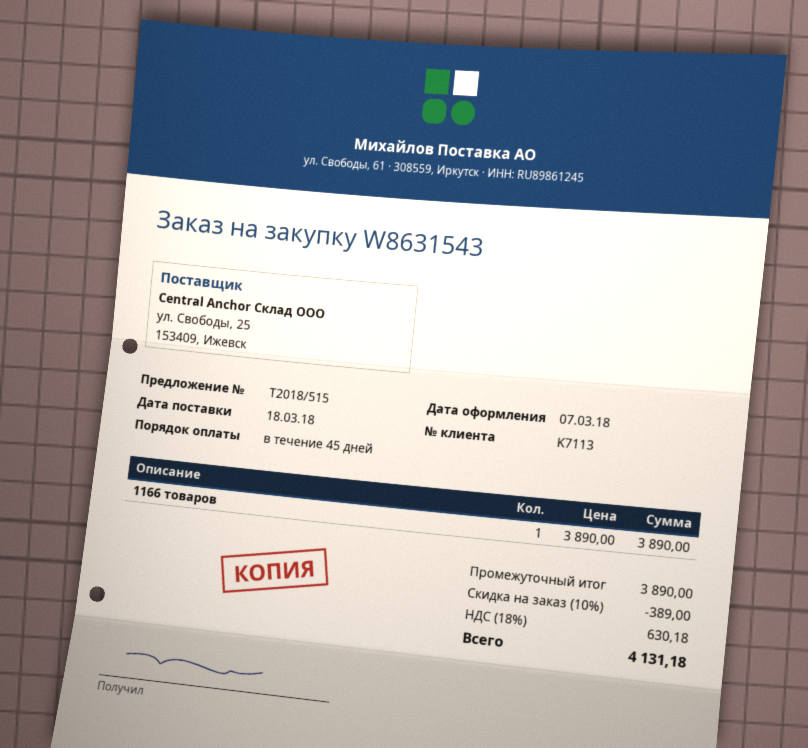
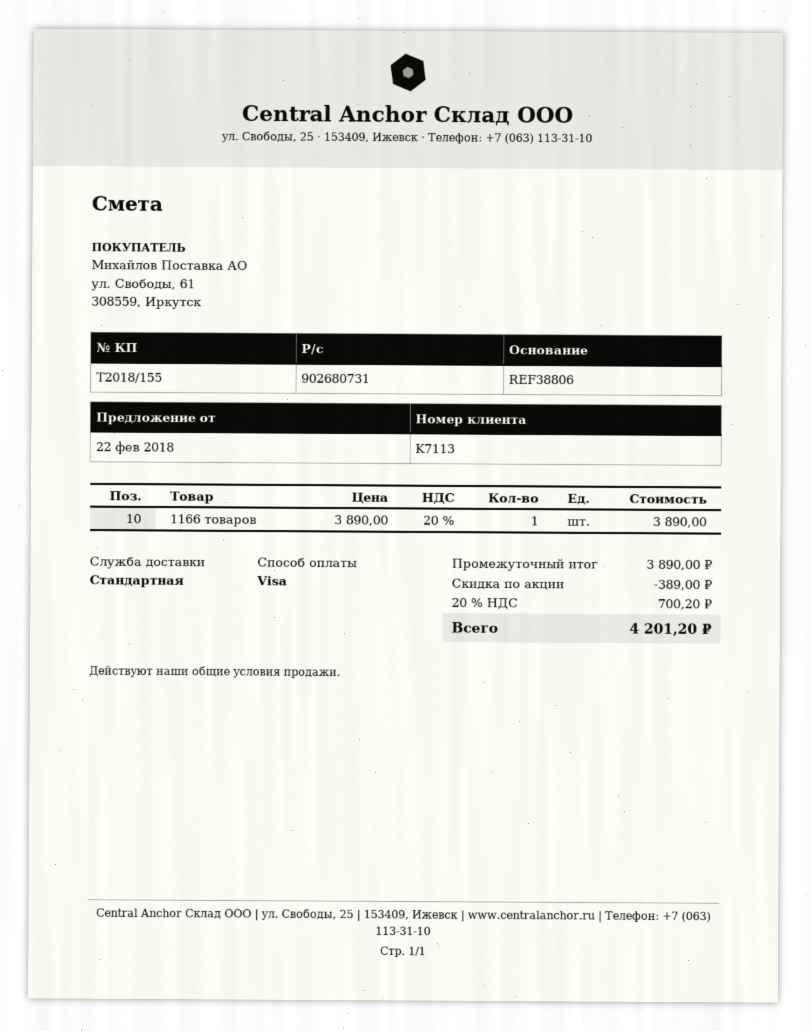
quote number: T2018/515 -> T2018/155
tax: 18% = 630.18 -> 20% = 700.20
total: 4131.18 -> 4201.20

